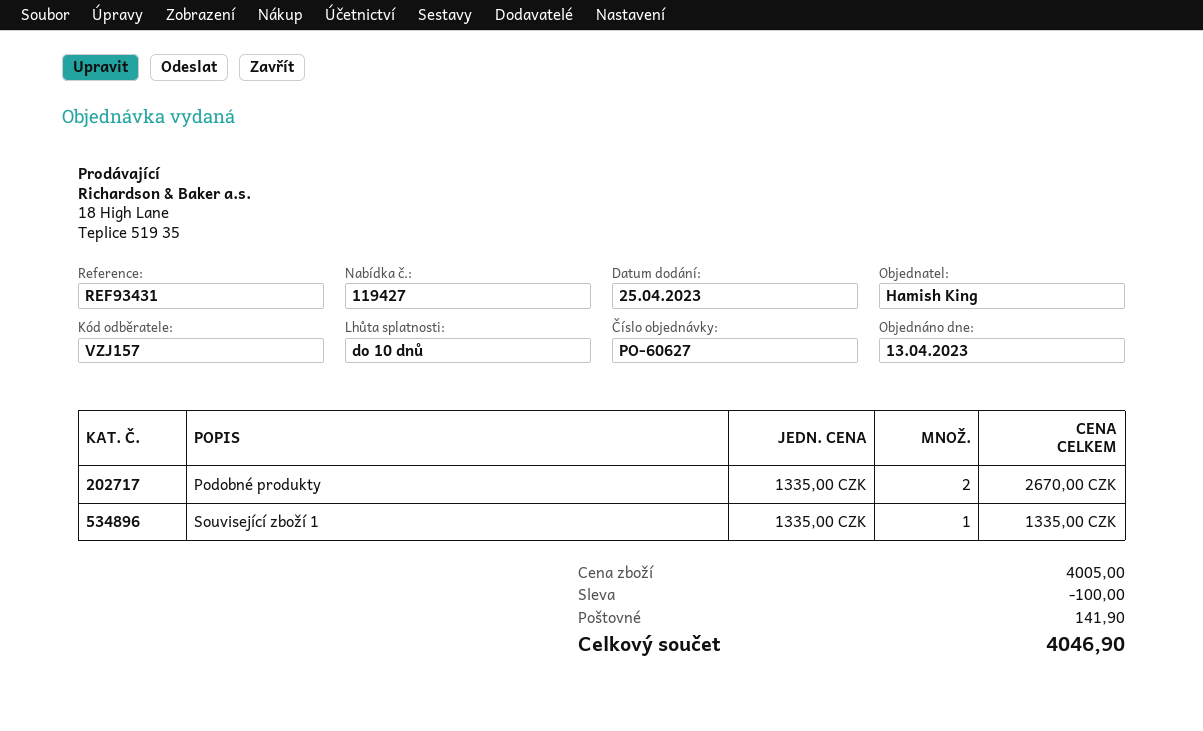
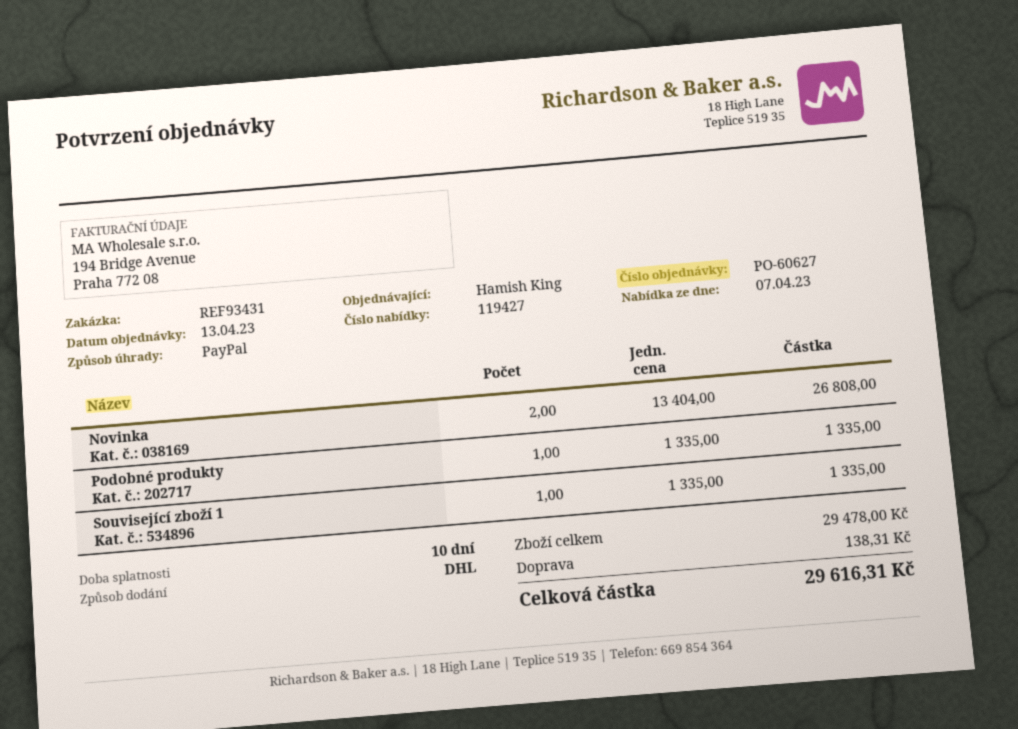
Podobné produkty: 2 x 1335.00 = 2670.00 -> 1 x 1335.00 = 1335.00
Novinka: none -> 2 x 13404.00 = 26808.00
subtotal: 4005.00 -> 29478.00
discount: 100.00 -> none
shipping: 141.90 -> 138.31
total: 4046.90 -> 29616.31

